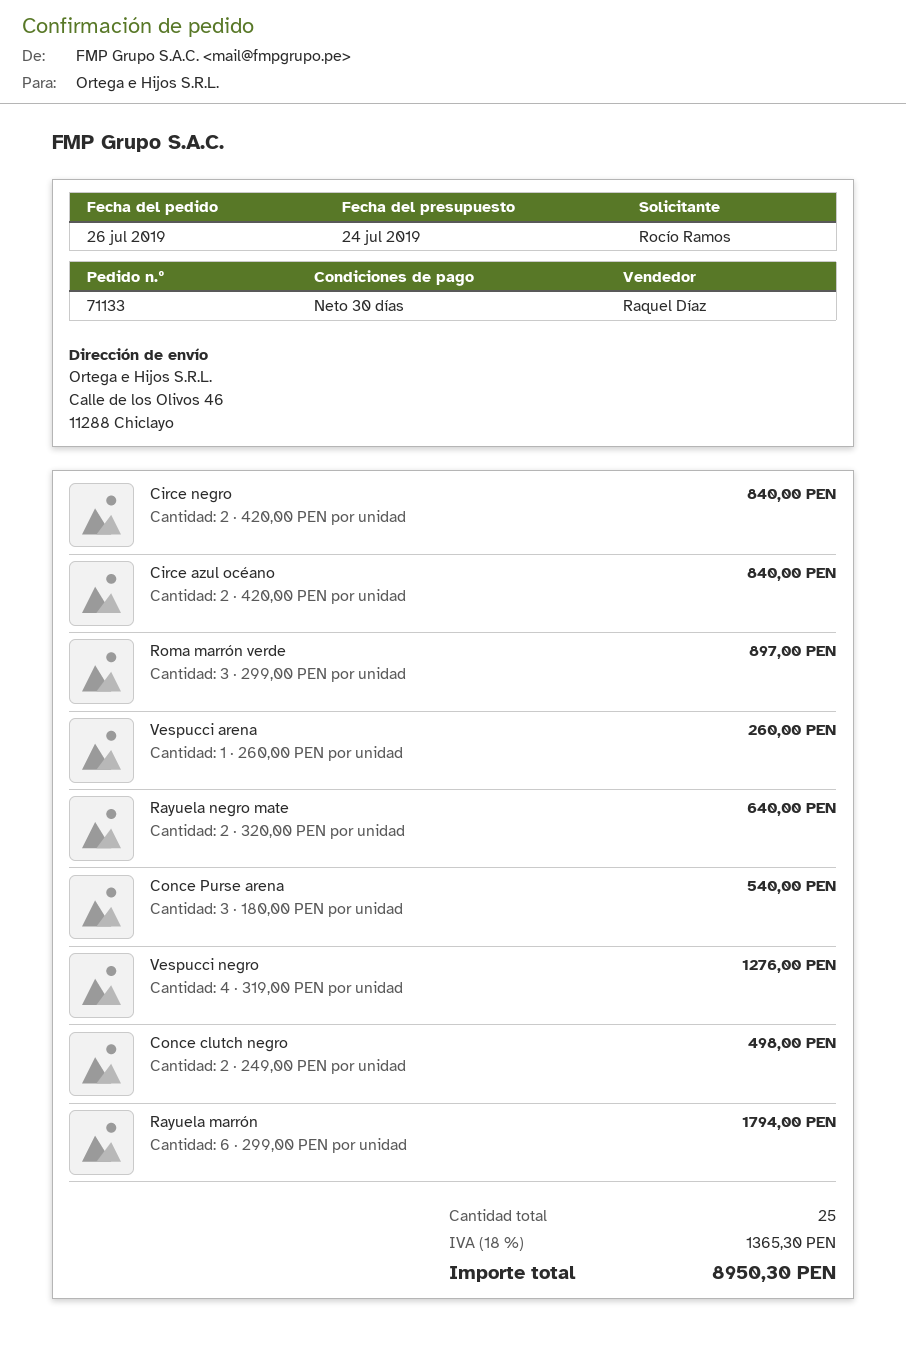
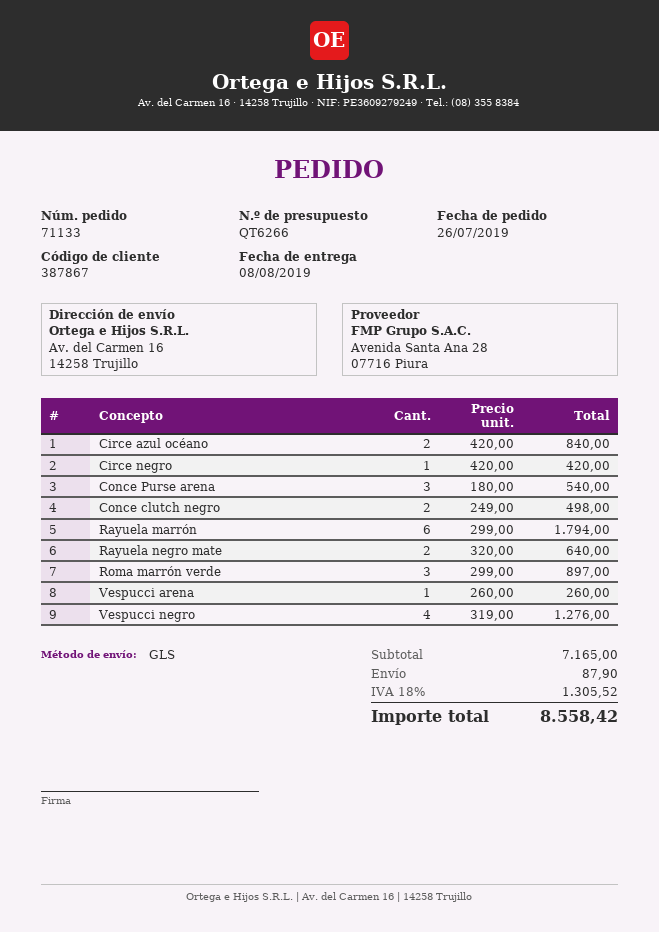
ship to: Calle de los Olivos 46, 11288 Chiclayo -> Av. del Carmen 16, 14258 Trujillo
Circe negro: 2 x 420.00 = 840.00 -> 1 x 420.00 = 420.00
shipping: none -> 87.90
tax: 18% = 1365.30 -> 18% = 1305.52
total: 8950.30 -> 8558.42

